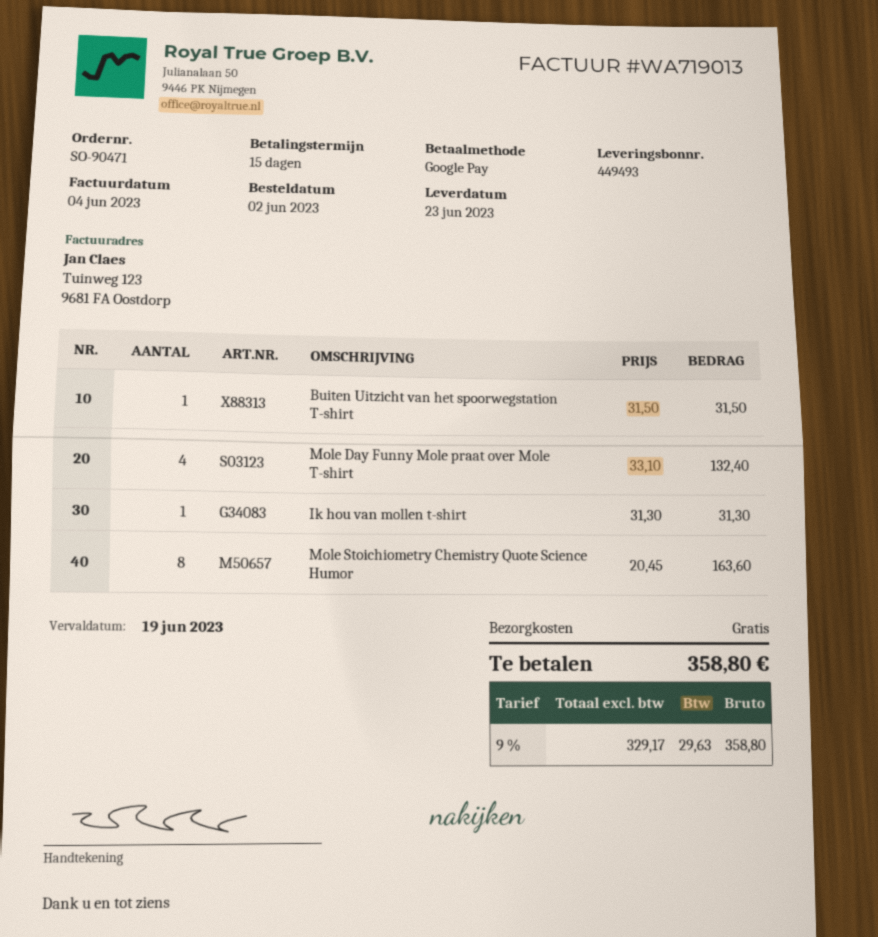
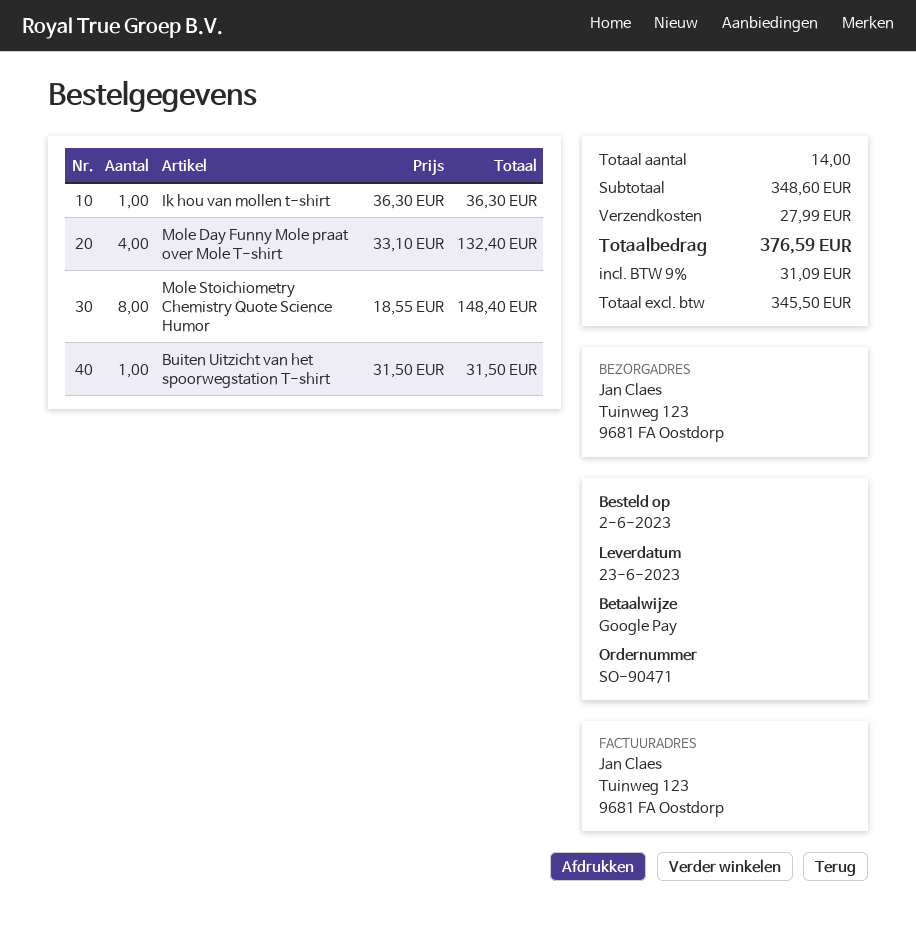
Ik hou van mollen t-shirt: 1 x 31.30 = 31.30 -> 1 x 36.30 = 36.30
Mole Stoichiometry Chemistry Quote Science Humor: 8 x 20.45 = 163.60 -> 8 x 18.55 = 148.40
shipping: 0.00 -> 27.99
net: 329.17 -> 345.50
tax: 9% = 29.63 -> 9% = 31.09
total: 358.80 -> 376.59

